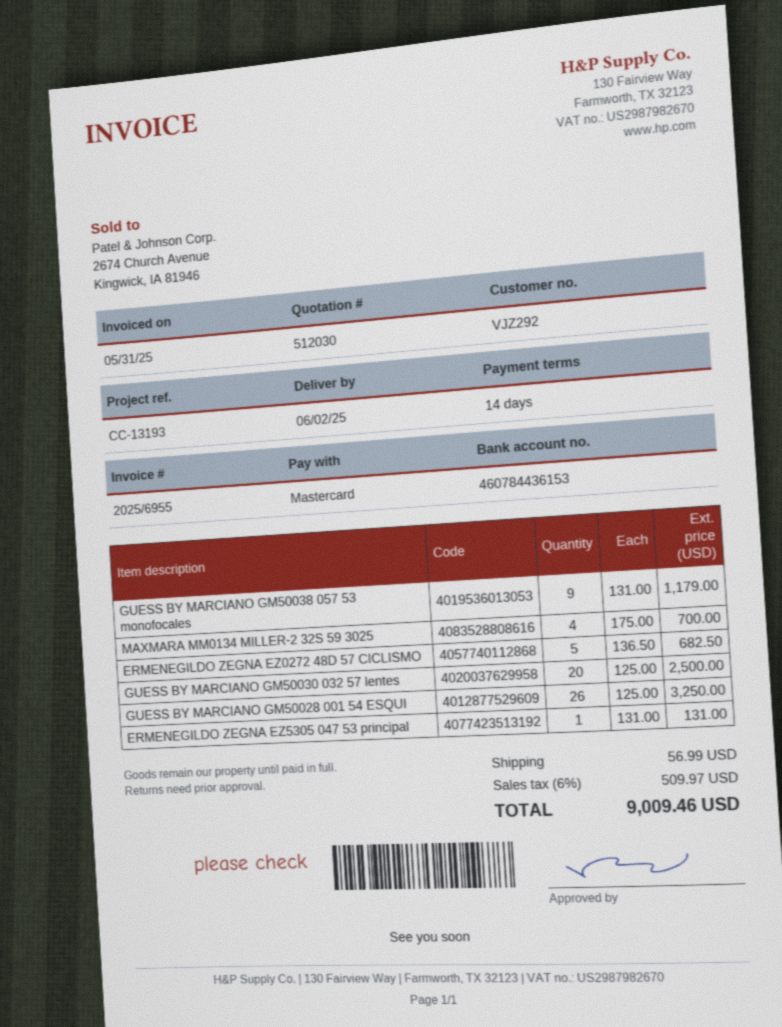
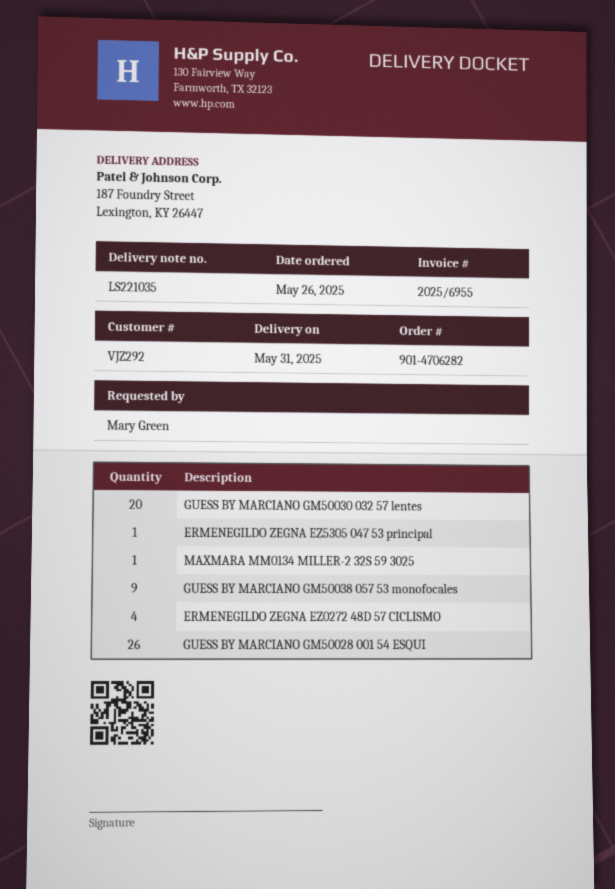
delivery date: 2025-06-02 -> 2025-05-31
MAXMARA MM0134 MILLER-2 32S 59 3025: 4 -> 1
ERMENEGILDO ZEGNA EZ0272 48D 57 CICLISMO: 5 -> 4

